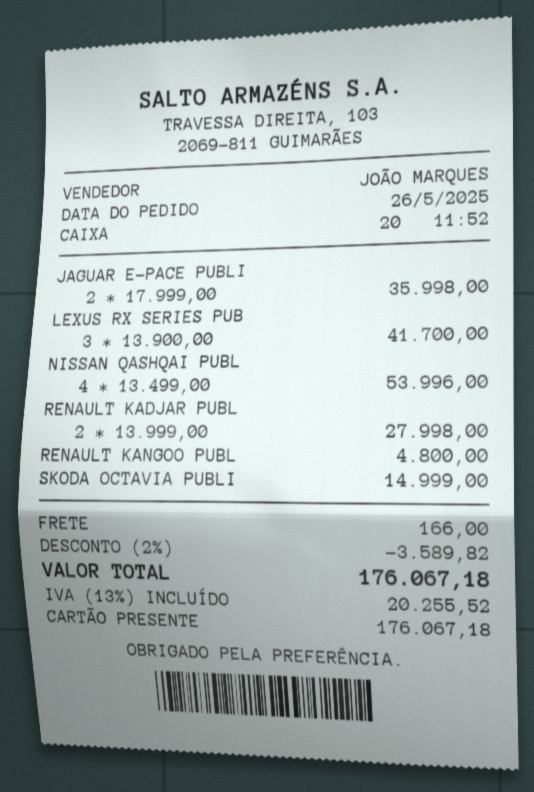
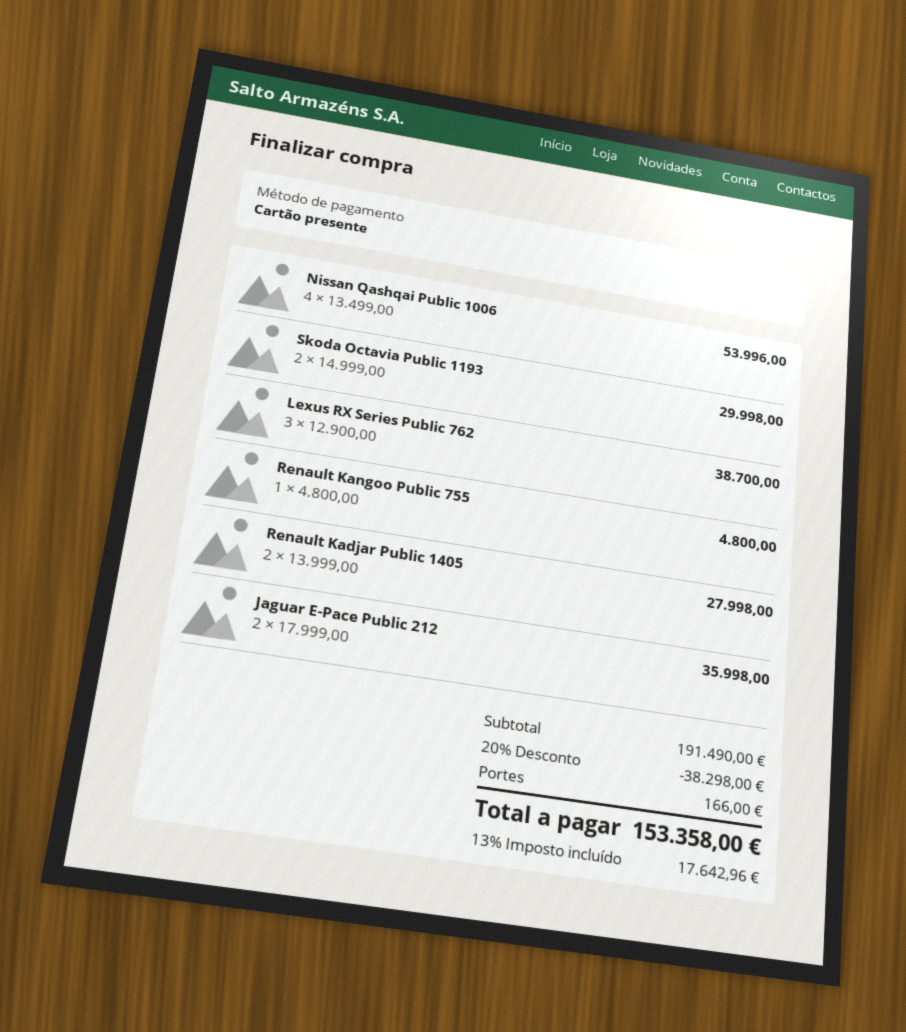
LEXUS RX SERIES PUB: 3 x 13900.00 = 41700.00 -> 3 x 12900.00 = 38700.00
SKODA OCTAVIA PUBLI: 1 x 14999.00 = 14999.00 -> 2 x 14999.00 = 29998.00
discount: 2% = 3589.82 -> 20% = 38298.00
tax: 13% = 20255.52 -> 13% = 17642.96
total: 176067.18 -> 153358.00

